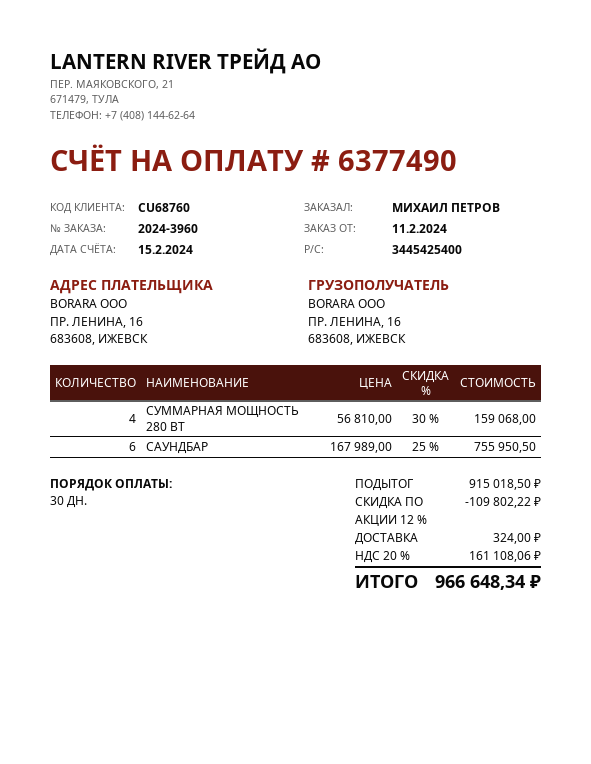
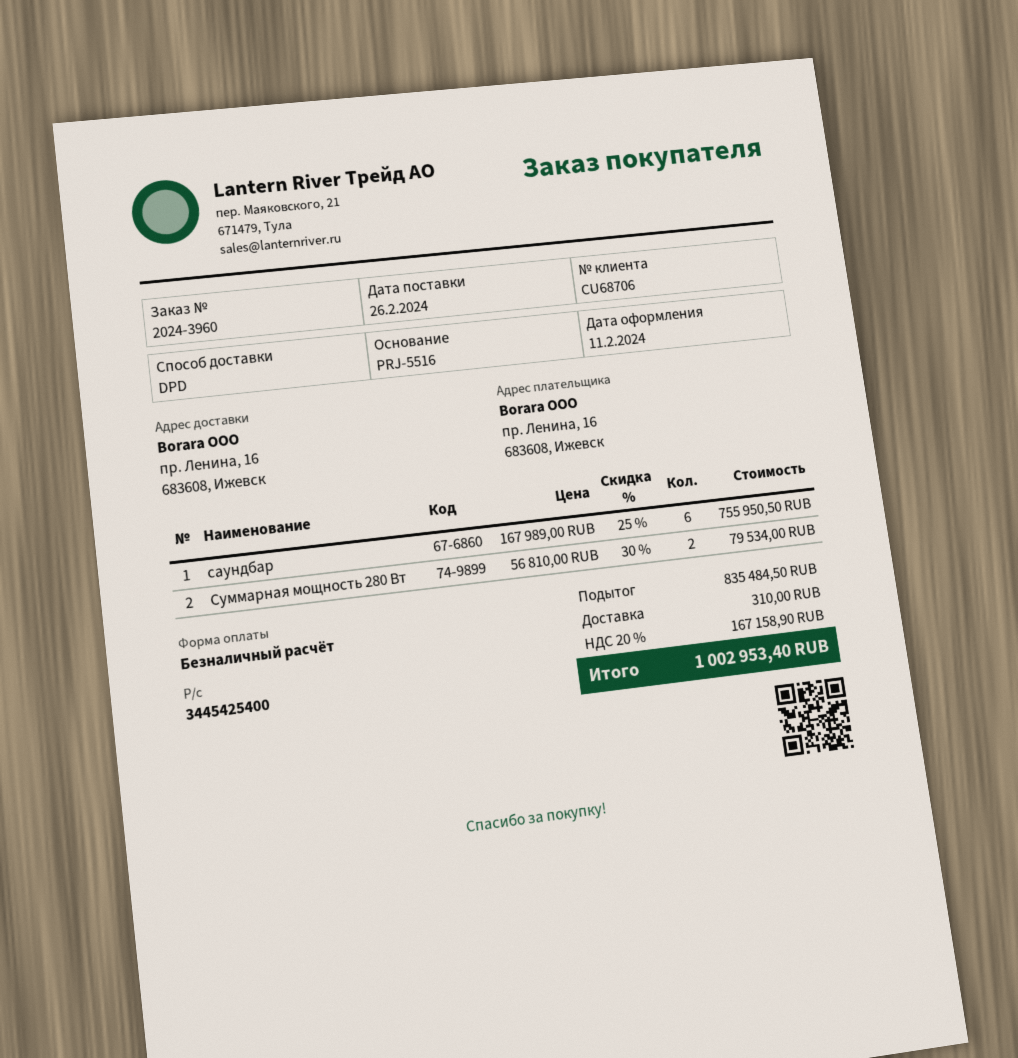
customer number: CU68760 -> CU68706
СУММАРНАЯ МОЩНОСТЬ 280 ВТ: 4 x 56810.00 - 30% = 159068.00 -> 2 x 56810.00 - 30% = 79534.00
subtotal: 915018.50 -> 835484.50
discount: 12% = 109802.22 -> none
shipping: 324.00 -> 310.00
tax: 20% = 161108.06 -> 20% = 167158.90
total: 966648.34 -> 1002953.40

